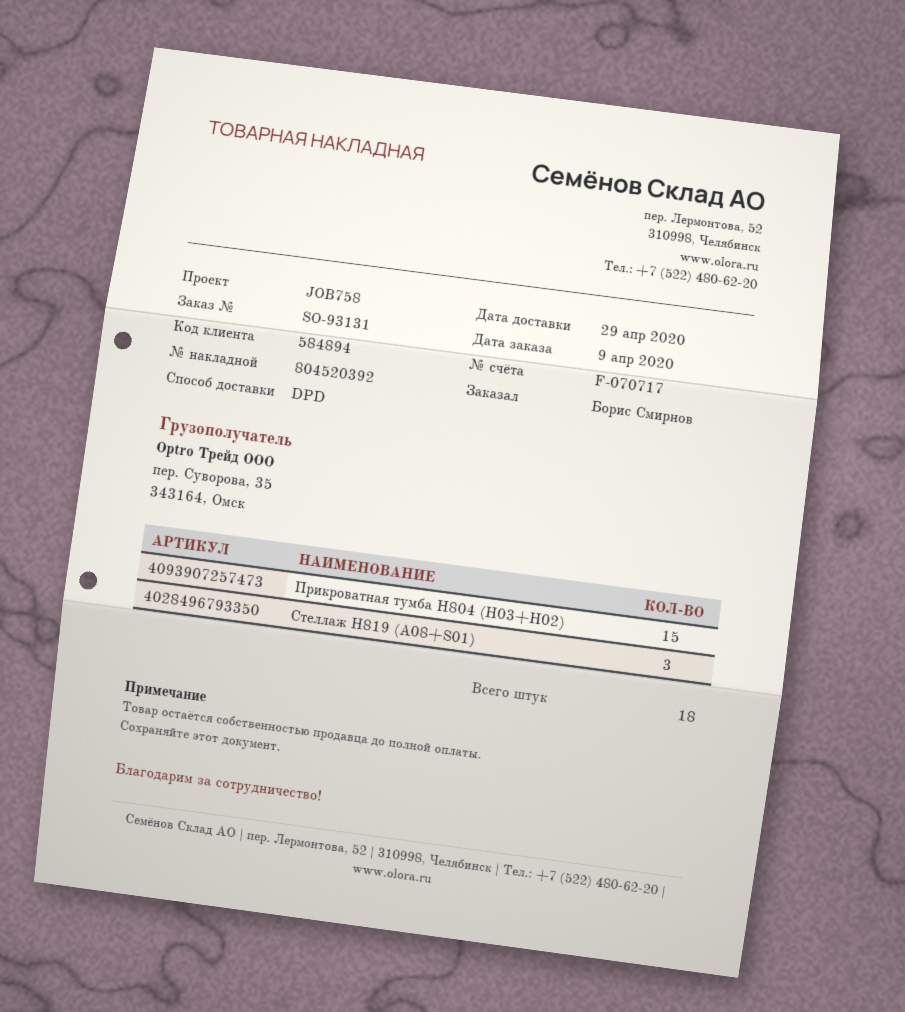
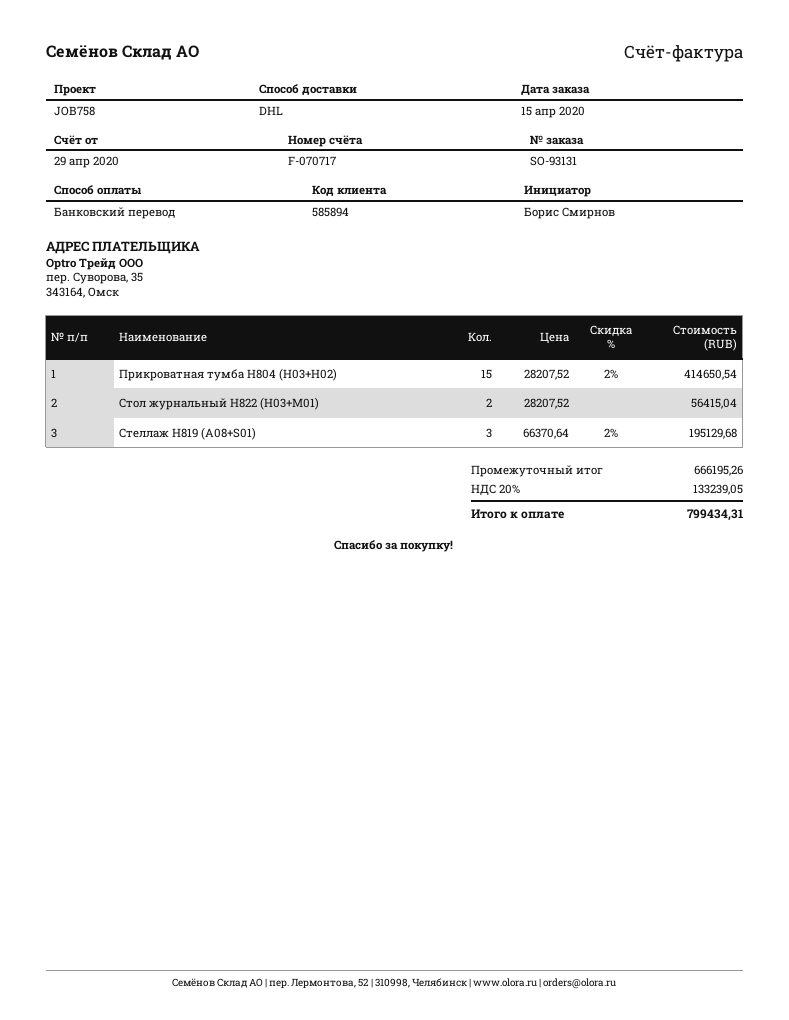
order date: 2020-04-09 -> 2020-04-15
customer number: 584894 -> 585894
shipping method: DPD -> DHL
Стол журнальный H822 (H03+M01): none -> 2

